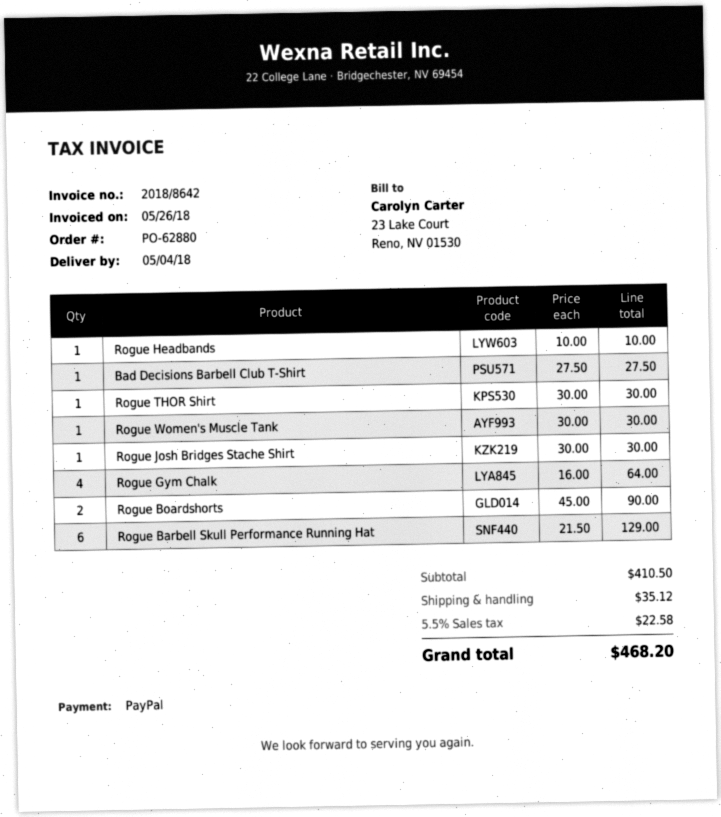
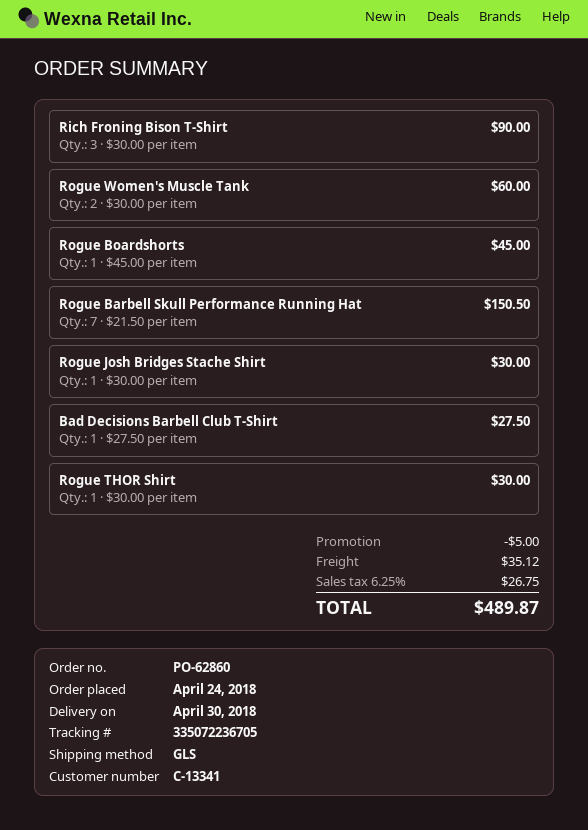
order number: PO-62880 -> PO-62860
delivery date: 2018-05-04 -> 2018-04-30
Rogue Headbands: 1 x 10.00 = 10.00 -> none
Rogue Women's Muscle Tank: 1 x 30.00 = 30.00 -> 2 x 30.00 = 60.00
Rogue Gym Chalk: 4 x 16.00 = 64.00 -> none
Rogue Boardshorts: 2 x 45.00 = 90.00 -> 1 x 45.00 = 45.00
Rogue Barbell Skull Performance Running Hat: 6 x 21.50 = 129.00 -> 7 x 21.50 = 150.50
Rich Froning Bison T-Shirt: none -> 3 x 30.00 = 90.00
discount: none -> 5.00
tax: 5.5% = 22.58 -> 6.25% = 26.75
total: 468.20 -> 489.87

